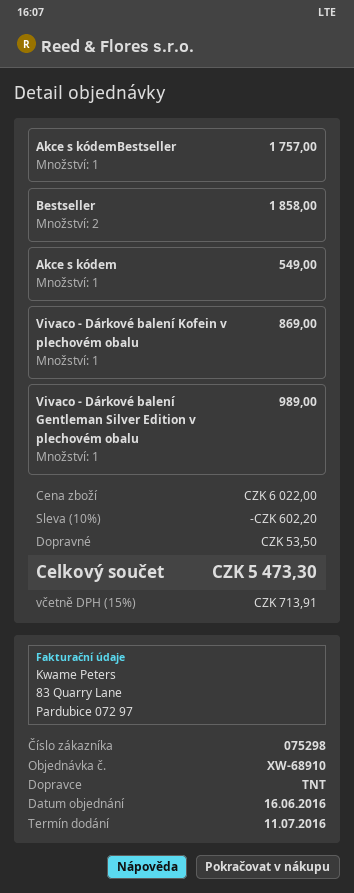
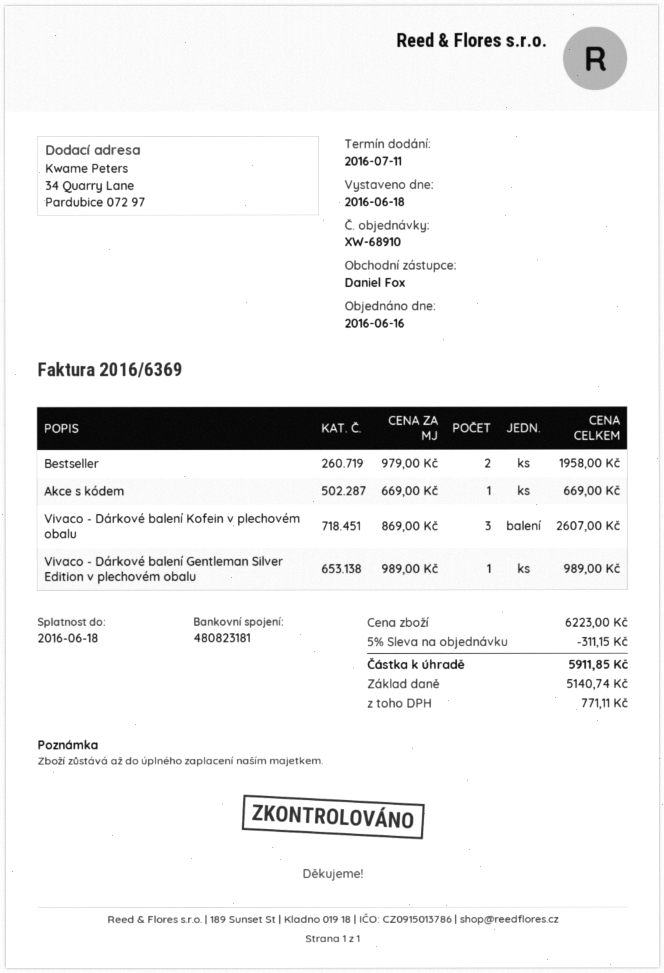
Akce s kódemBestseller: 1 for 1757.00 -> none
Bestseller: 2 for 1858.00 -> 2 for 1958.00
Akce s kódem: 1 for 549.00 -> 1 for 669.00
Vivaco - Dárkové balení Kofein v plechovém obalu: 1 for 869.00 -> 3 for 2607.00
subtotal: 6022.00 -> 6223.00
discount: 10% = 602.20 -> 5% = 311.15
shipping: 53.50 -> none
tax: 713.91 -> 771.11
total: 5473.30 -> 5911.85

